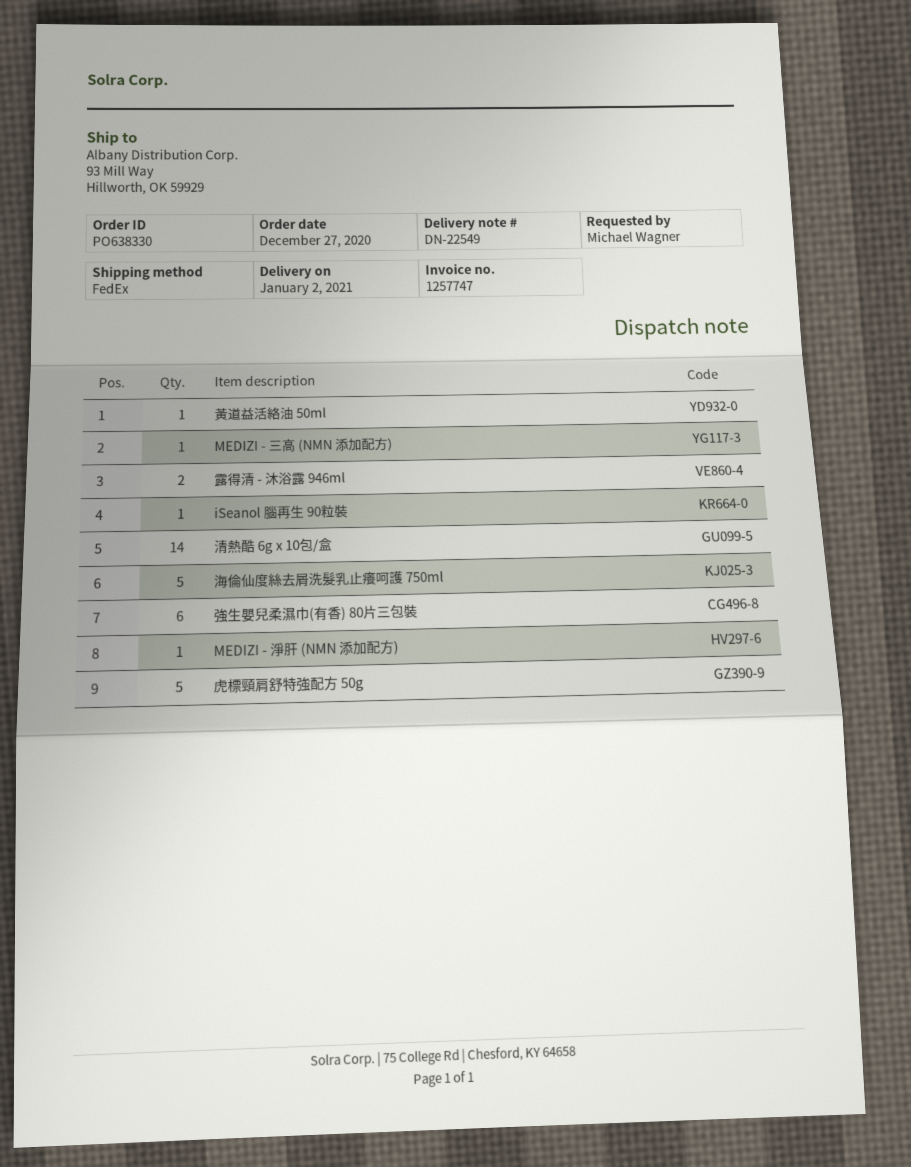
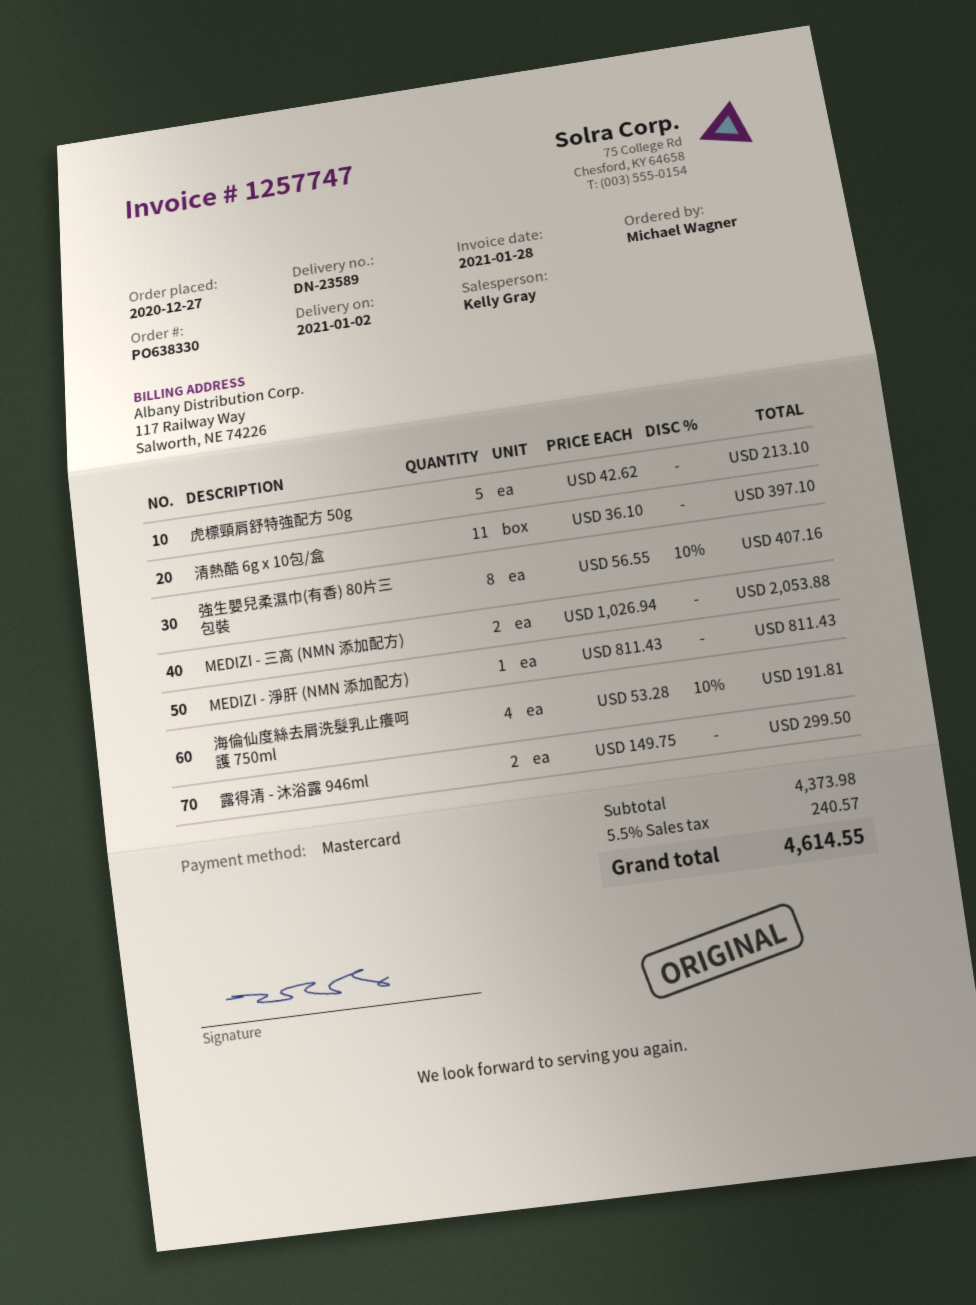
delivery note number: DN-22549 -> DN-23589
黃道益活絡油 50ml: 1 -> none
MEDIZI - 三高 (NMN 添加配方): 1 -> 2
iSeanol 腦再生 90粒裝: 1 -> none
清熱酷 6g x 10包/盒: 14 -> 11
海倫仙度絲去屑洗髮乳止癢呵護 750ml: 5 -> 4
強生嬰兒柔濕巾(有香) 80片三包裝: 6 -> 8

